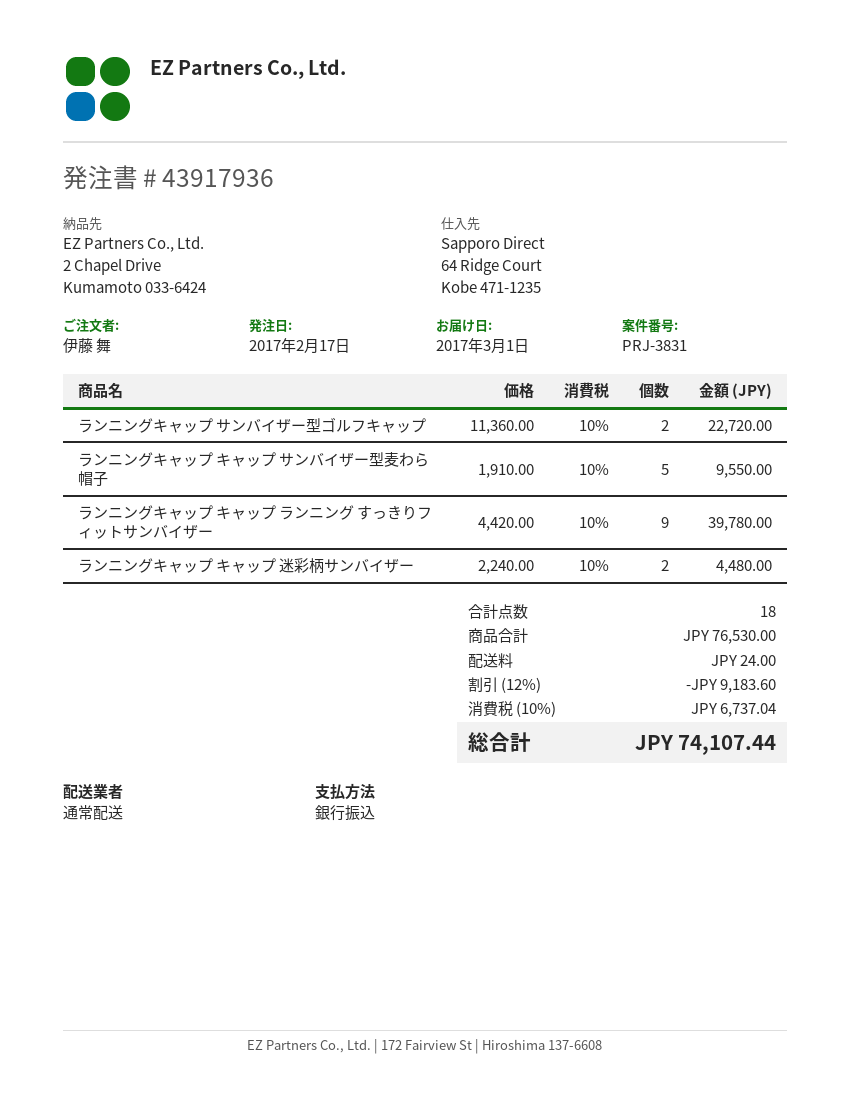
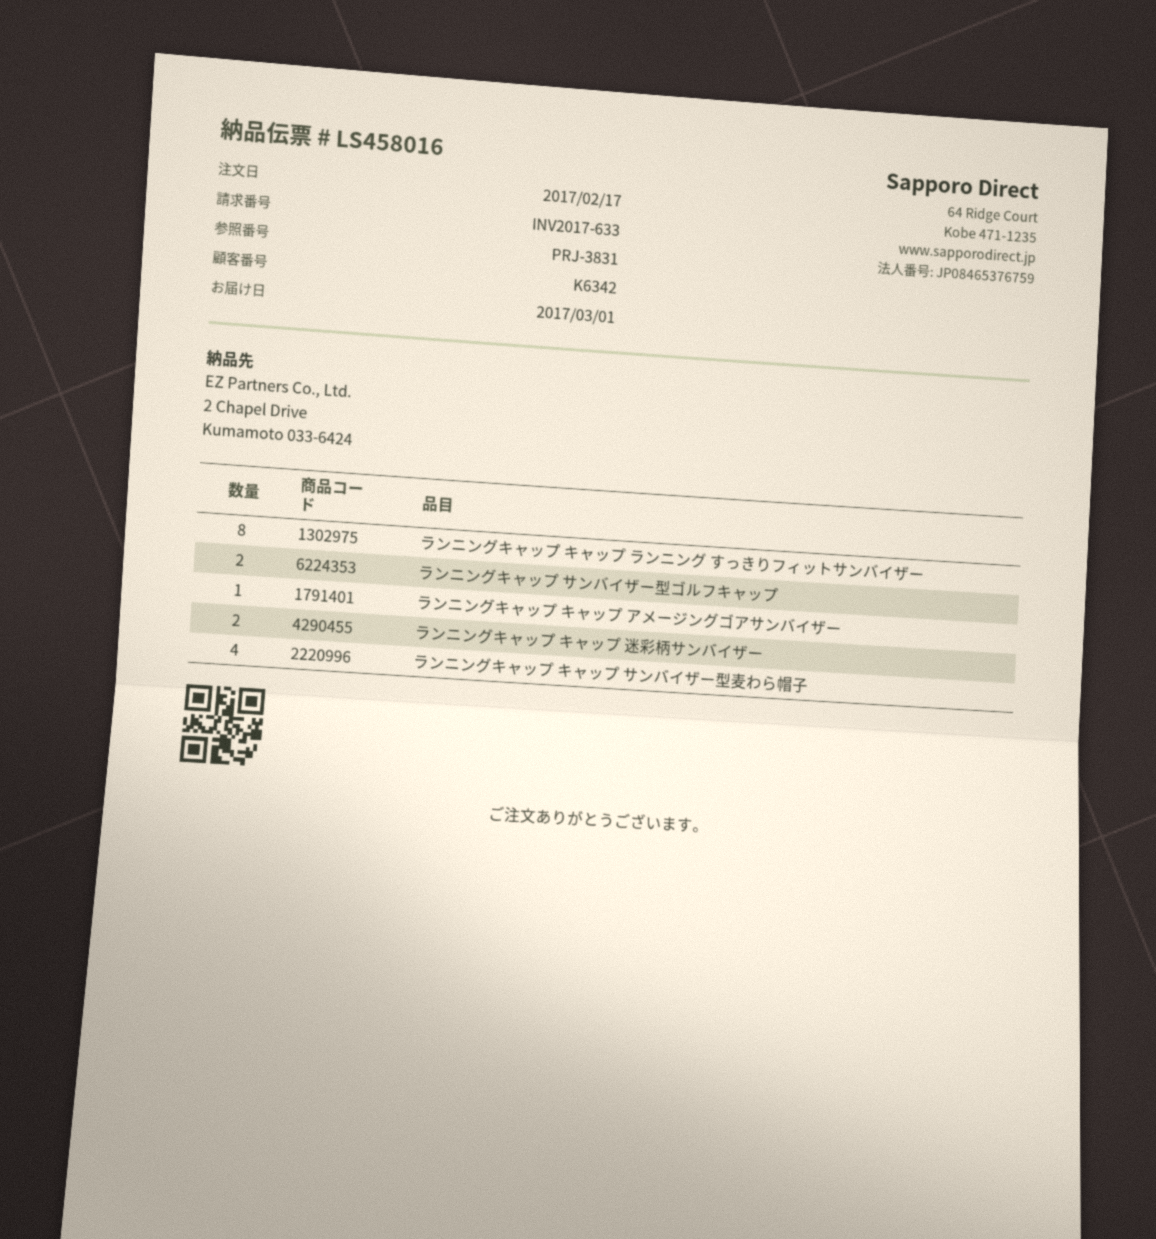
ランニングキャップ キャップ サンバイザー型麦わら帽子: 5 -> 4
ランニングキャップ キャップ ランニング すっきりフィットサンバイザー: 9 -> 8
ランニングキャップ キャップ アメージングゴアサンバイザー: none -> 1

